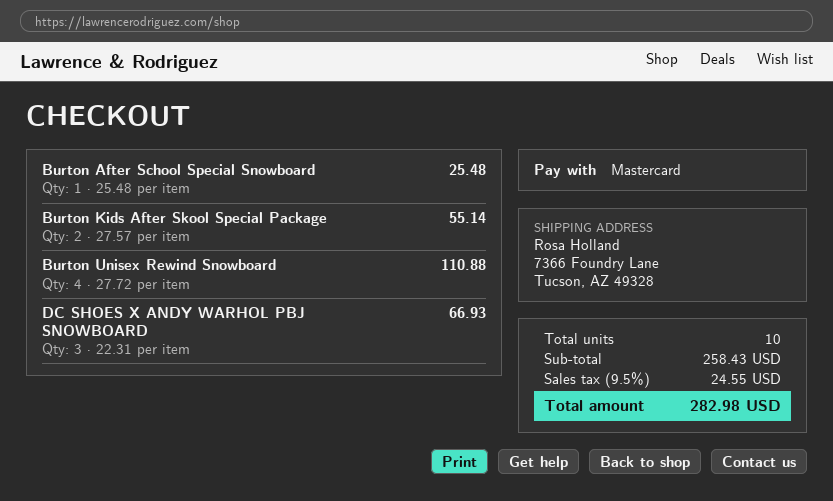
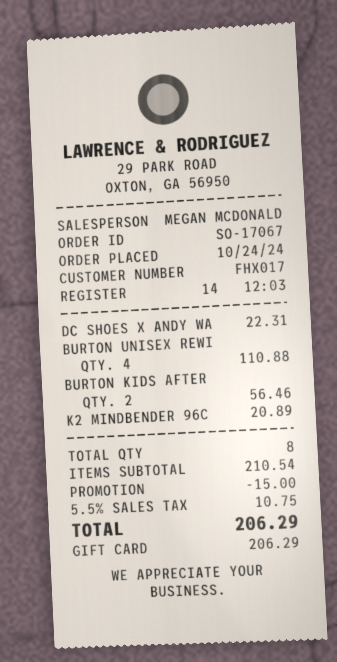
payment method: Mastercard -> gift card
Burton After School Special Snowboard: 1 for 25.48 -> none
Burton Kids After Skool Special Package: 2 for 55.14 -> 2 for 56.46
DC SHOES X ANDY WARHOL PBJ SNOWBOARD: 3 for 66.93 -> 1 for 22.31
K2 MINDBENDER 96C: none -> 1 for 20.89
total quantity: 10 -> 8
subtotal: 258.43 -> 210.54
discount: none -> 15.00
tax: 9.5% = 24.55 -> 5.5% = 10.75
total: 282.98 -> 206.29

